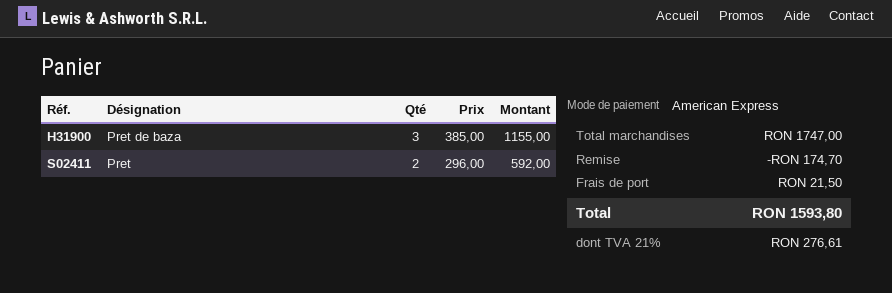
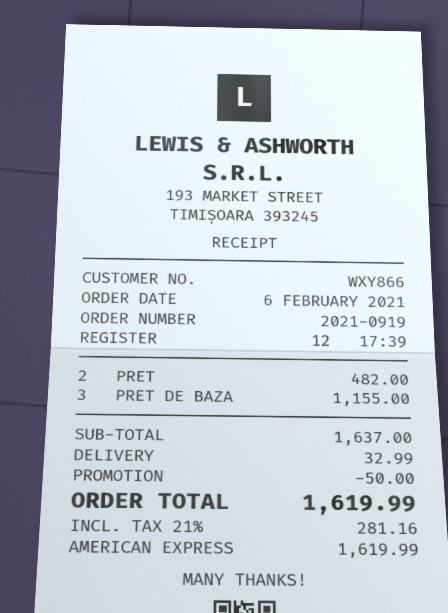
Pret: 2 for 592.00 -> 2 for 482.00
subtotal: 1747.00 -> 1637.00
discount: 174.70 -> 50.00
shipping: 21.50 -> 32.99
tax: 21% = 276.61 -> 21% = 281.16
total: 1593.80 -> 1619.99

